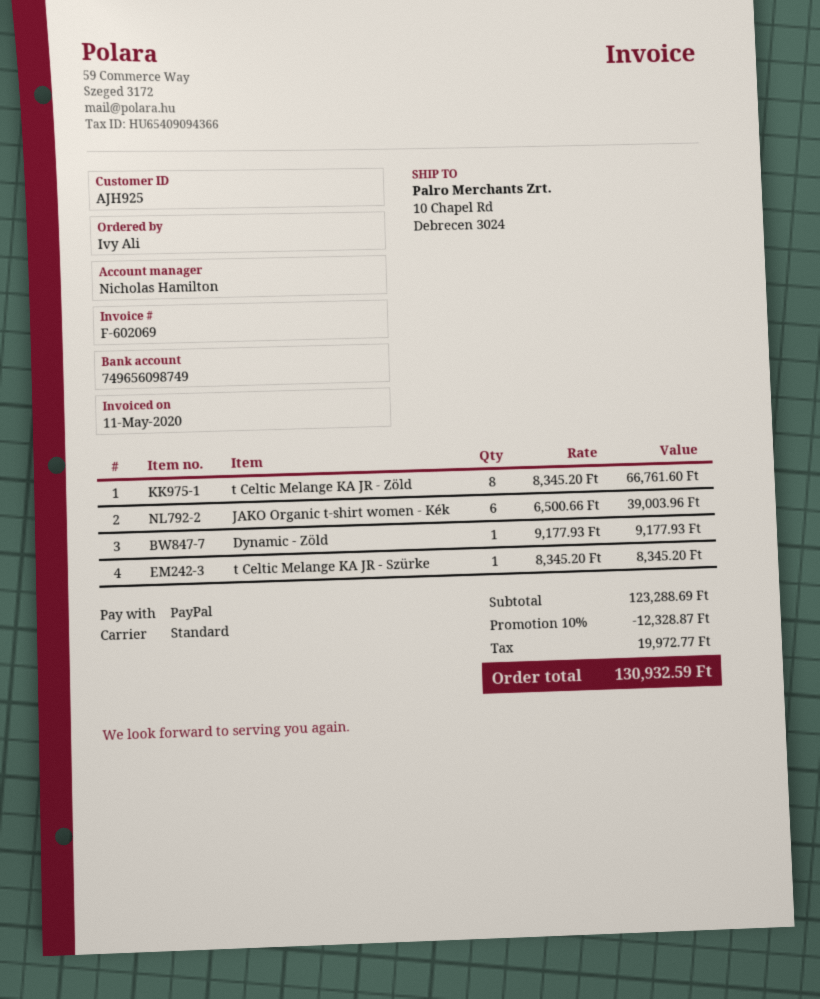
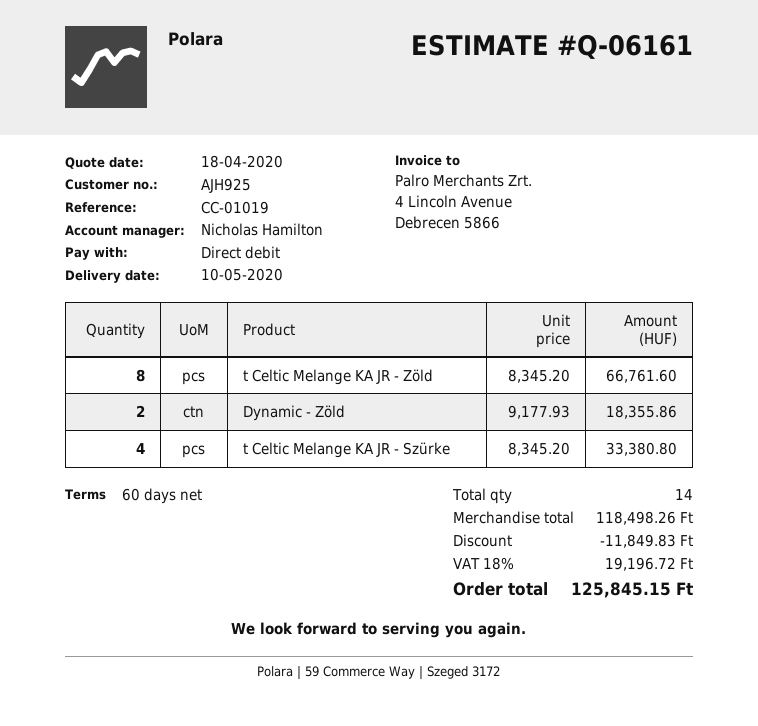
payment method: PayPal -> direct debit
JAKO Organic t-shirt women - Kék: 6 x 6500.66 = 39003.96 -> none
Dynamic - Zöld: 1 x 9177.93 = 9177.93 -> 2 x 9177.93 = 18355.86
t Celtic Melange KA JR - Szürke: 1 x 8345.20 = 8345.20 -> 4 x 8345.20 = 33380.80
subtotal: 123288.69 -> 118498.26
discount: 12328.87 -> 11849.83
tax: 19972.77 -> 19196.72
total: 130932.59 -> 125845.15

